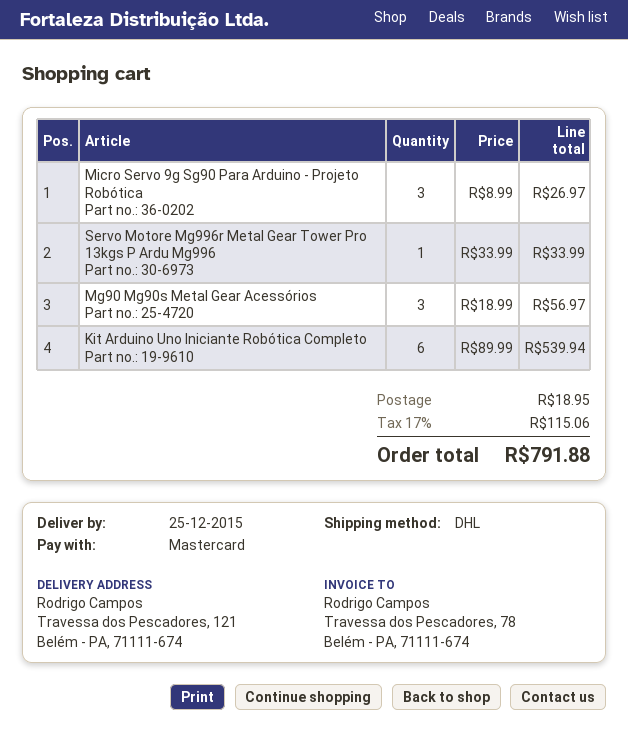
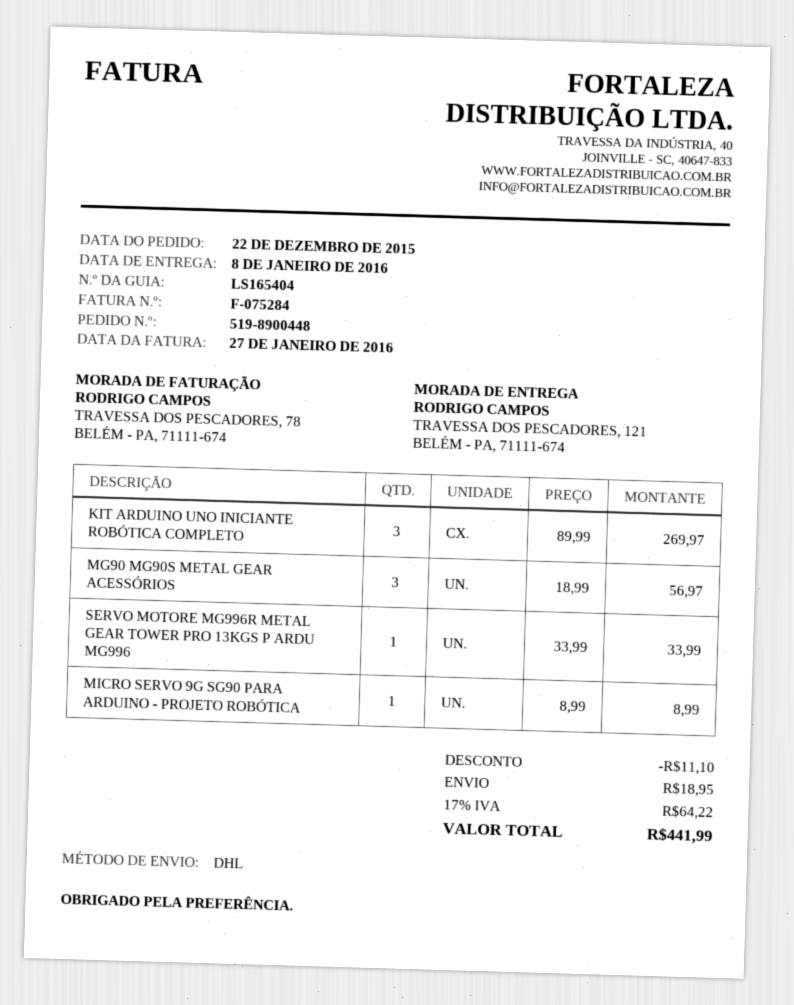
delivery date: 2015-12-25 -> 2016-01-08
Micro Servo 9g Sg90 Para Arduino - Projeto Robótica: 3 x 8.99 = 26.97 -> 1 x 8.99 = 8.99
Kit Arduino Uno Iniciante Robótica Completo: 6 x 89.99 = 539.94 -> 3 x 89.99 = 269.97
discount: none -> 11.10
tax: 17% = 115.06 -> 17% = 64.22
total: 791.88 -> 441.99

